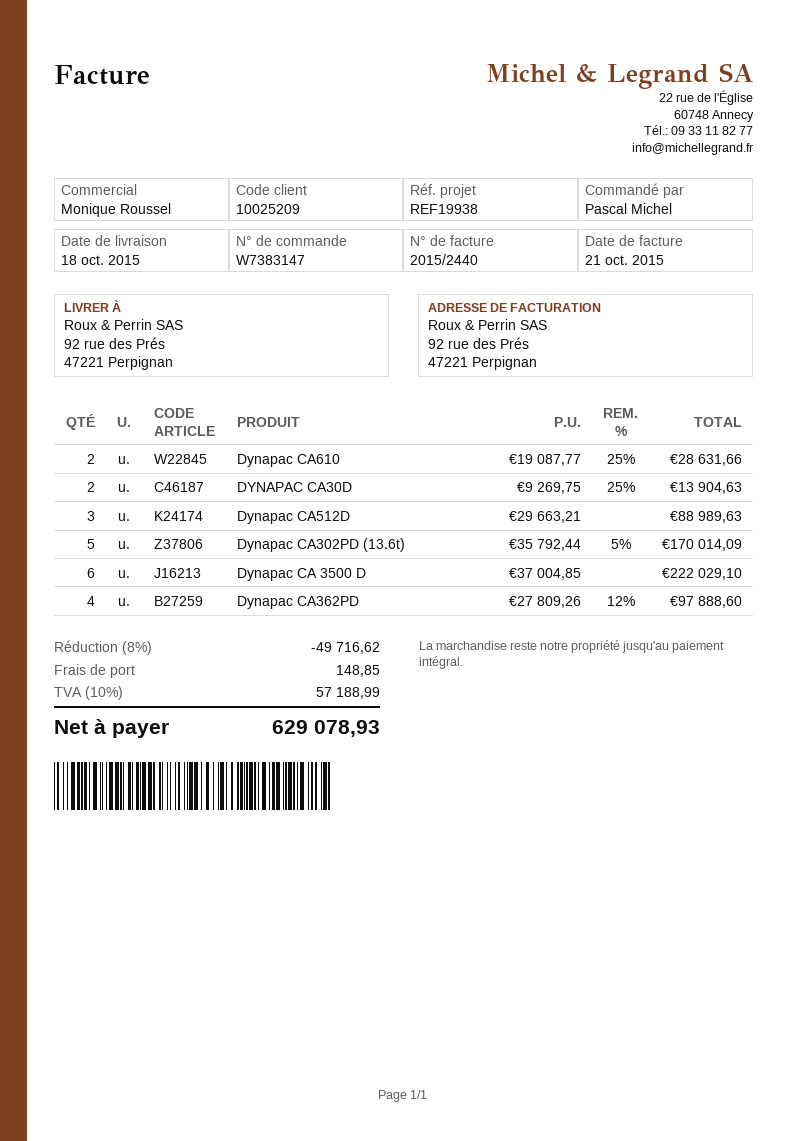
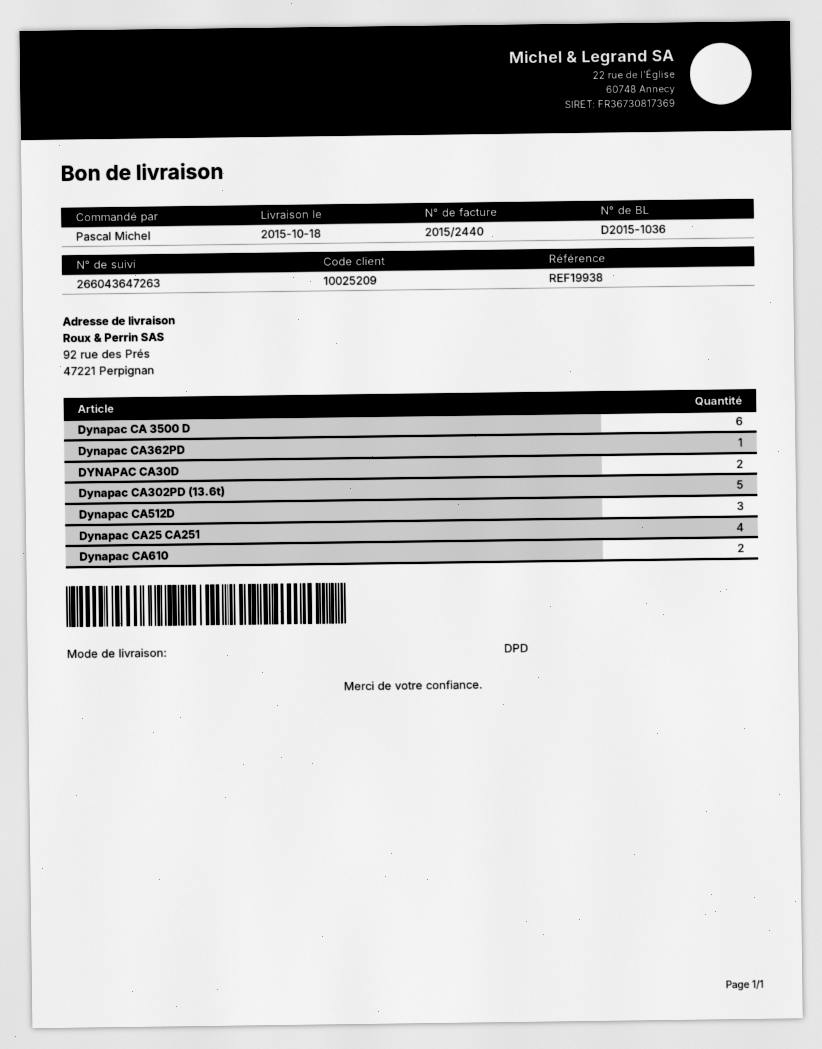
Dynapac CA362PD: 4 -> 1
Dynapac CA25 CA251: none -> 4

